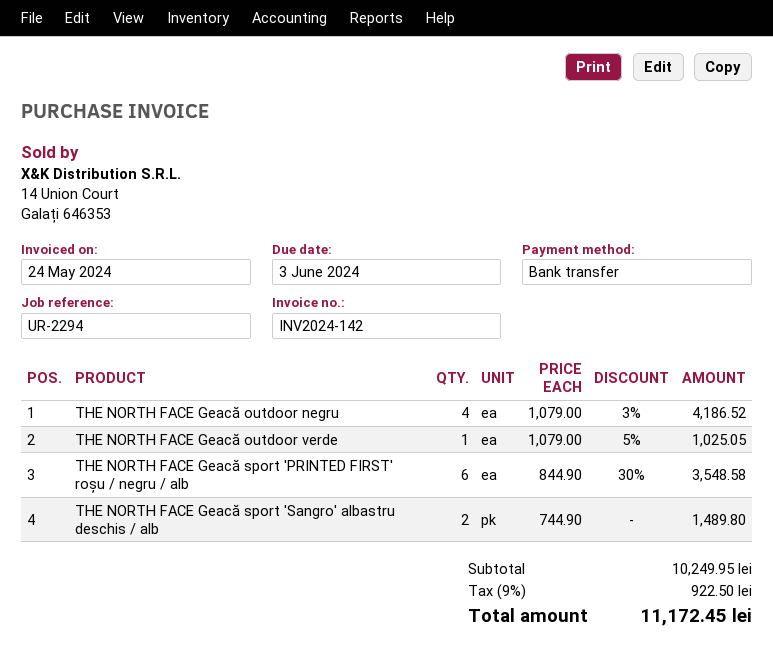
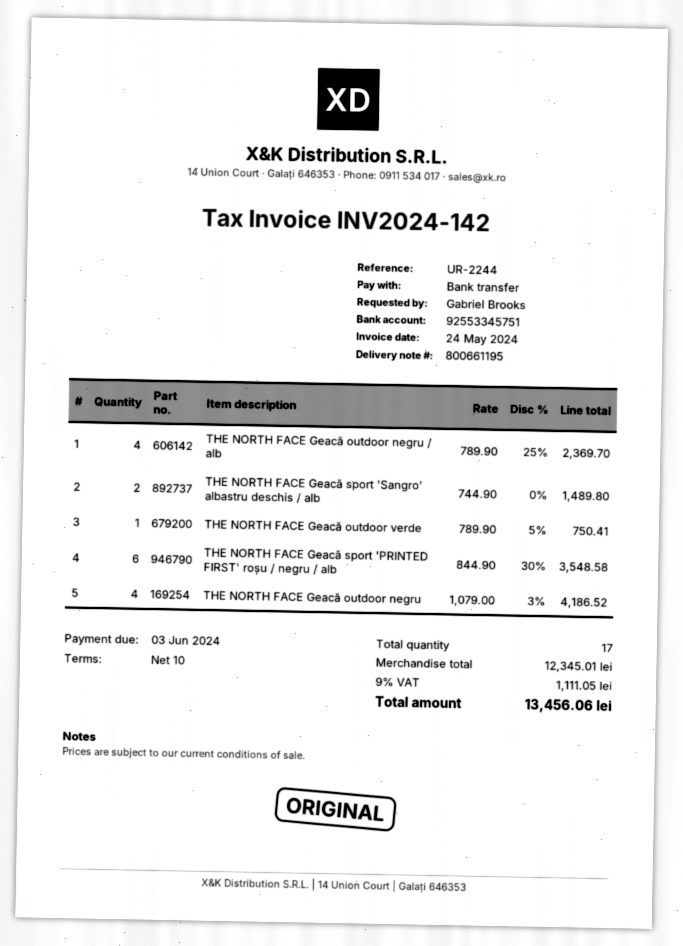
reference: UR-2294 -> UR-2244
THE NORTH FACE Geacă outdoor verde: 1 x 1079.00 - 5% = 1025.05 -> 1 x 789.90 - 5% = 750.41
THE NORTH FACE Geacă outdoor negru / alb: none -> 4 x 789.90 - 25% = 2369.70
subtotal: 10249.95 -> 12345.01
tax: 9% = 922.50 -> 9% = 1111.05
total: 11172.45 -> 13456.06

